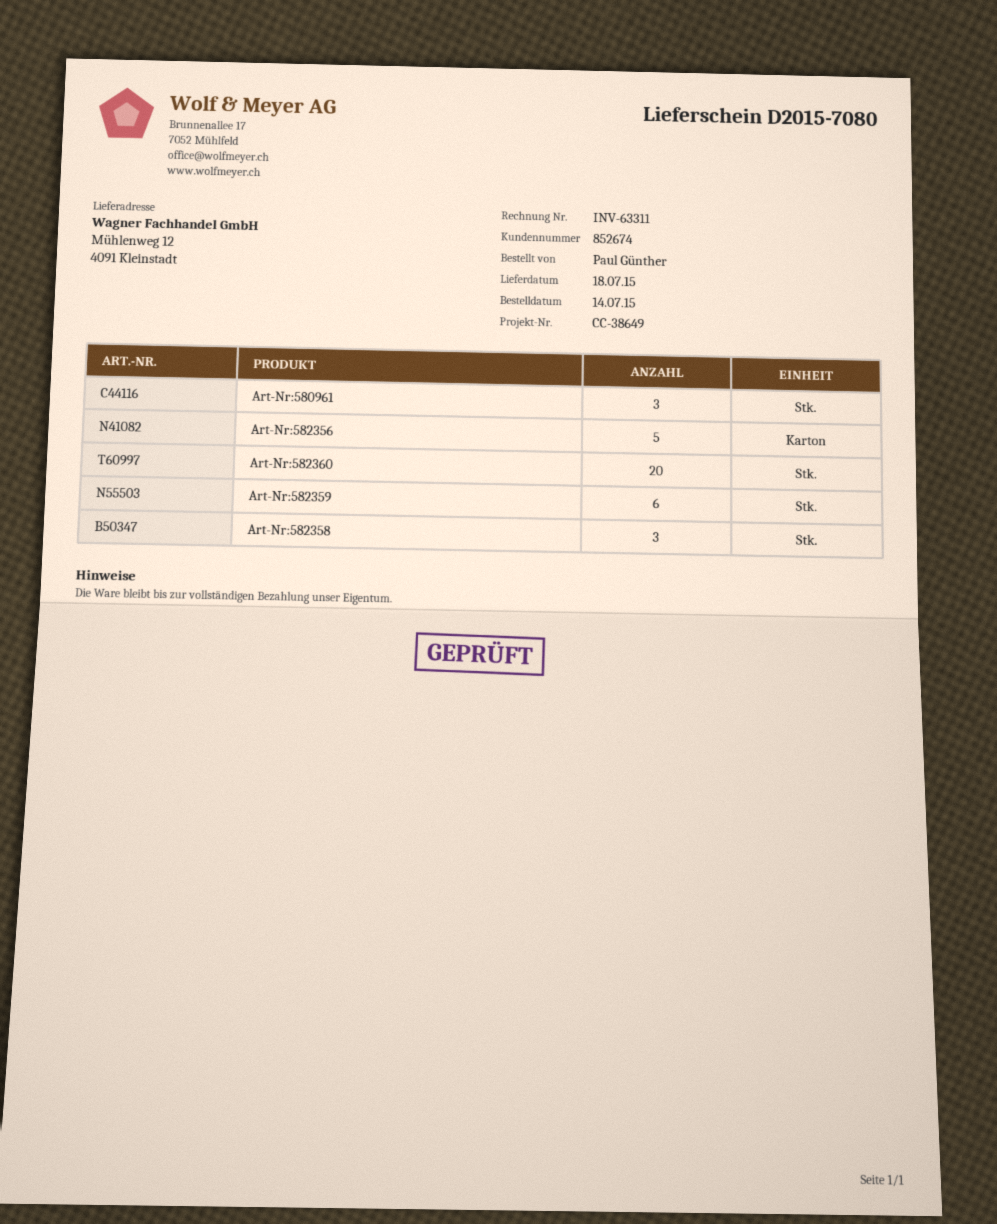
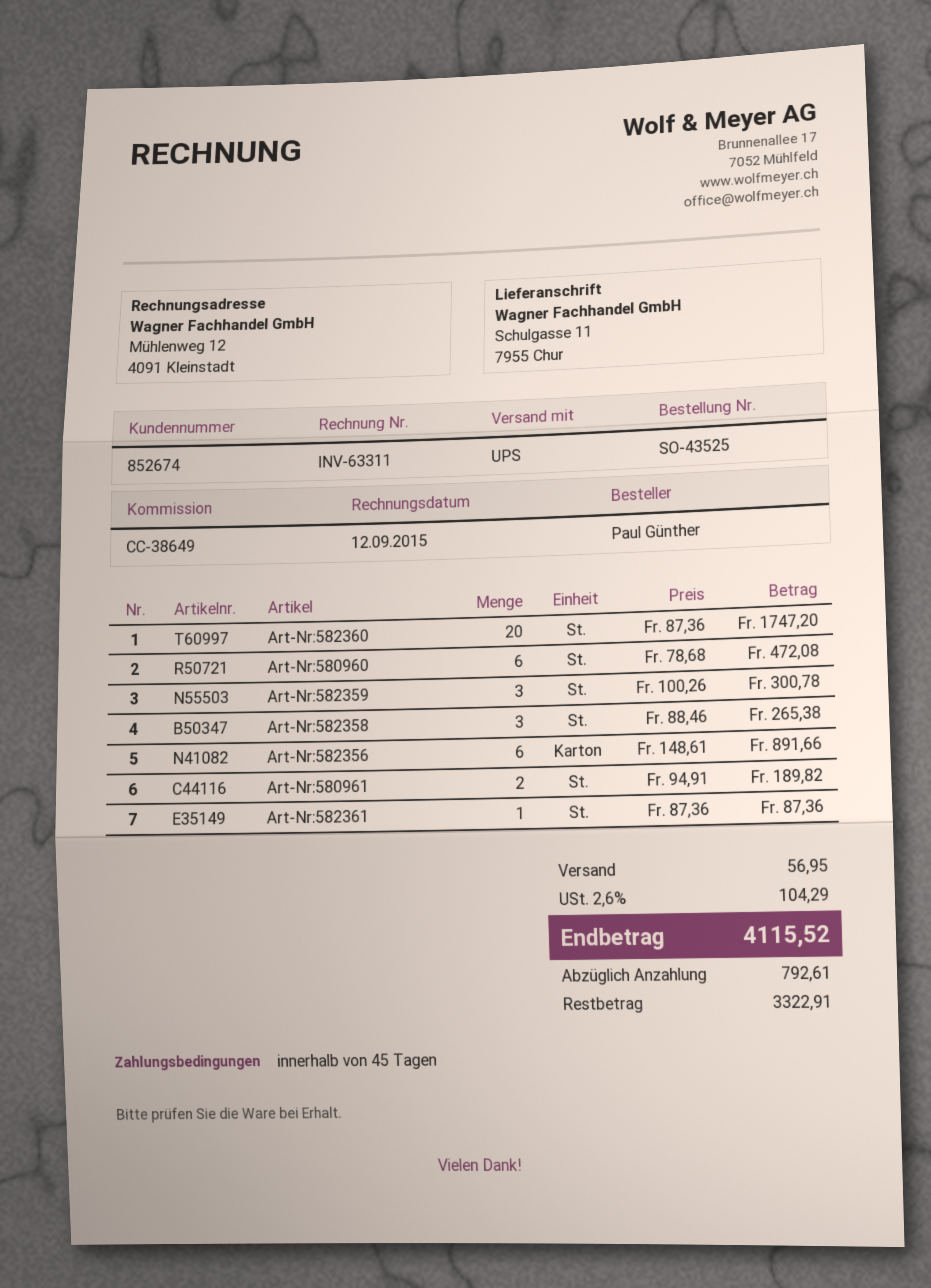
ship to: Mühlenweg 12, 4091 Kleinstadt -> Schulgasse 11, 7955 Chur
Art-Nr:580961: 3 -> 2
Art-Nr:582356: 5 -> 6
Art-Nr:582359: 6 -> 3
Art-Nr:580960: none -> 6
Art-Nr:582361: none -> 1

